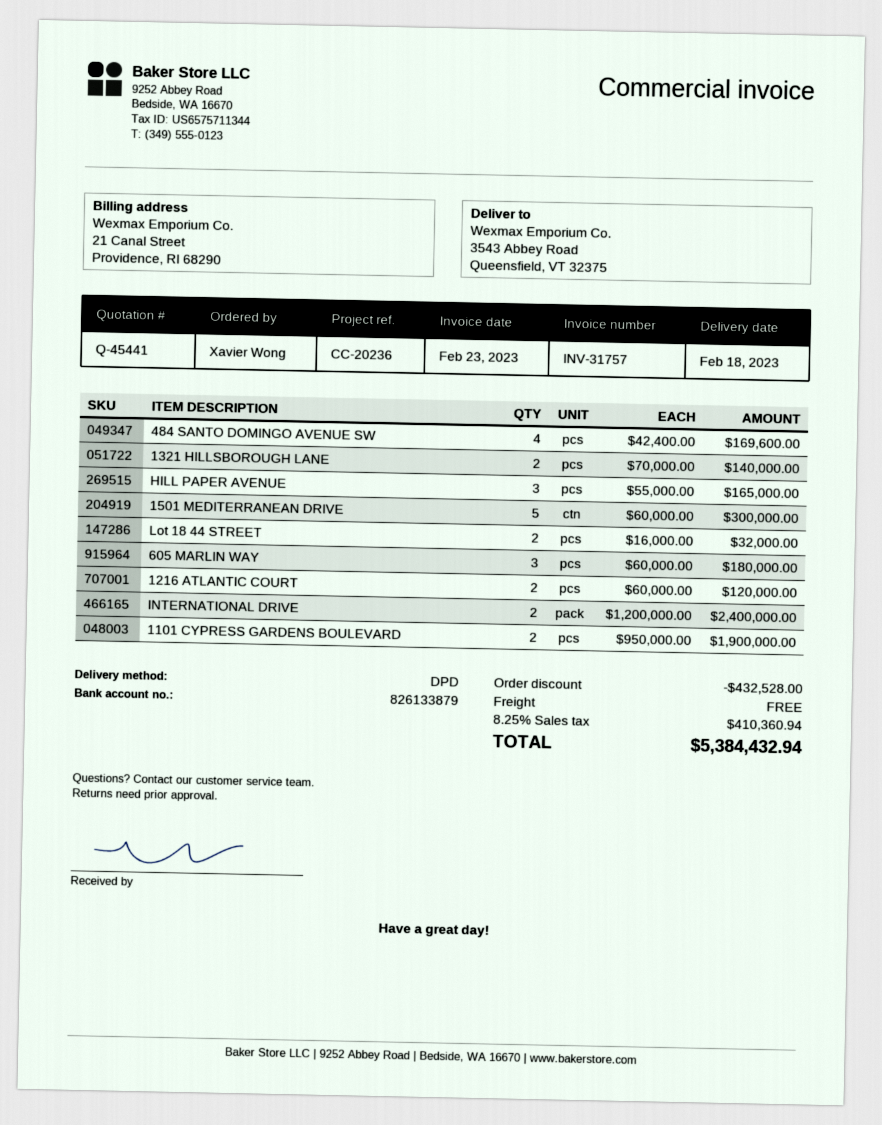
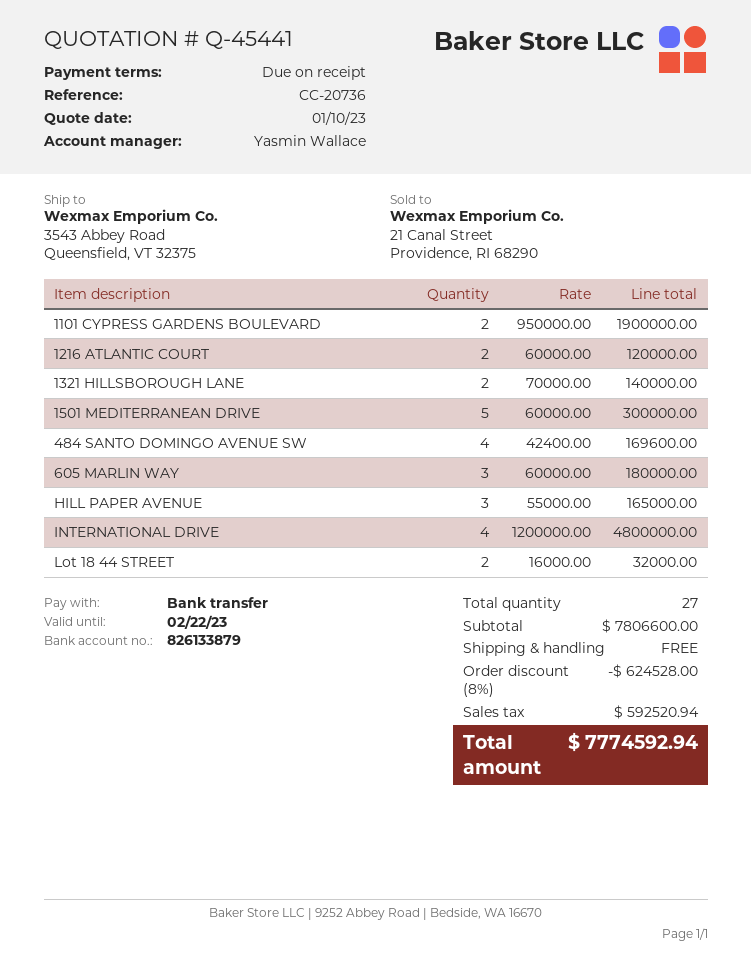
reference: CC-20236 -> CC-20736
INTERNATIONAL DRIVE: 2 x 1200000.00 = 2400000.00 -> 4 x 1200000.00 = 4800000.00
discount: 432528.00 -> 624528.00
tax: 410360.94 -> 592520.94
total: 5384432.94 -> 7774592.94

